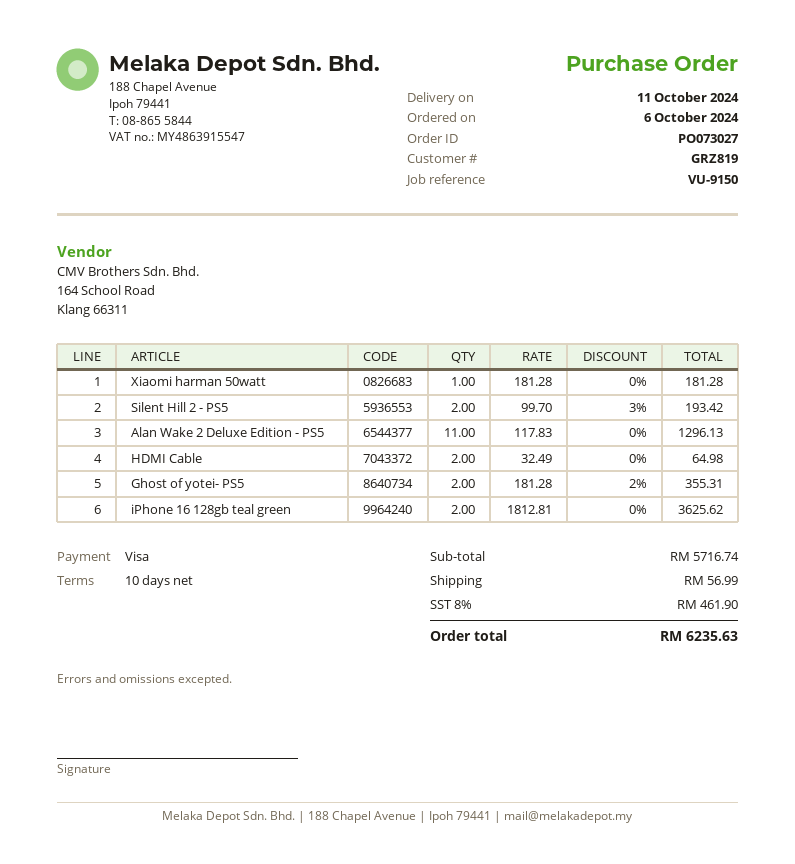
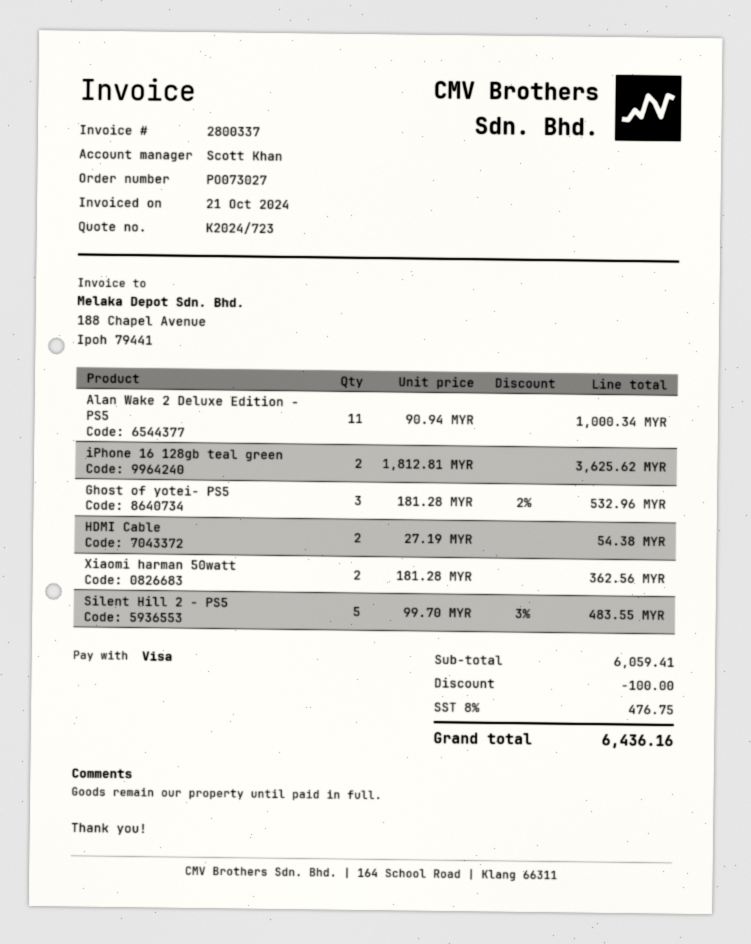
Xiaomi harman 50watt: 1 x 181.28 = 181.28 -> 2 x 181.28 = 362.56
Silent Hill 2 - PS5: 2 x 99.70 - 3% = 193.42 -> 5 x 99.70 - 3% = 483.55
Alan Wake 2 Deluxe Edition - PS5: 11 x 117.83 = 1296.13 -> 11 x 90.94 = 1000.34
HDMI Cable: 2 x 32.49 = 64.98 -> 2 x 27.19 = 54.38
Ghost of yotei- PS5: 2 x 181.28 - 2% = 355.31 -> 3 x 181.28 - 2% = 532.96
subtotal: 5716.74 -> 6059.41
discount: none -> 100.00
shipping: 56.99 -> none
tax: 8% = 461.90 -> 8% = 476.75
total: 6235.63 -> 6436.16

